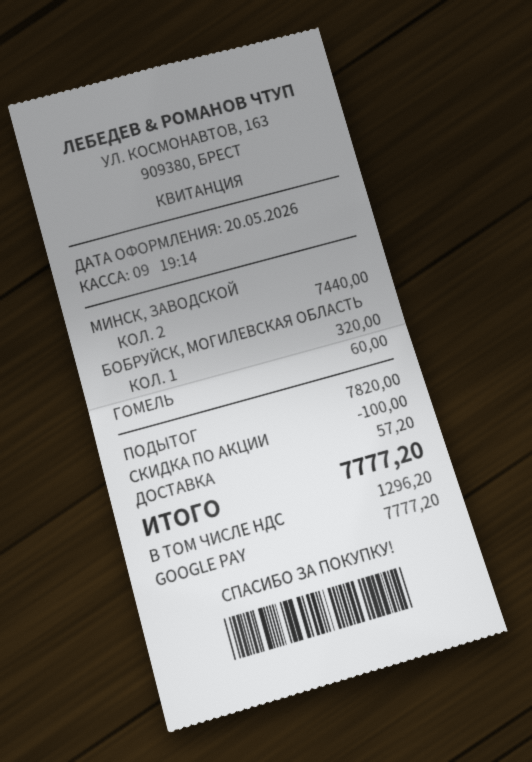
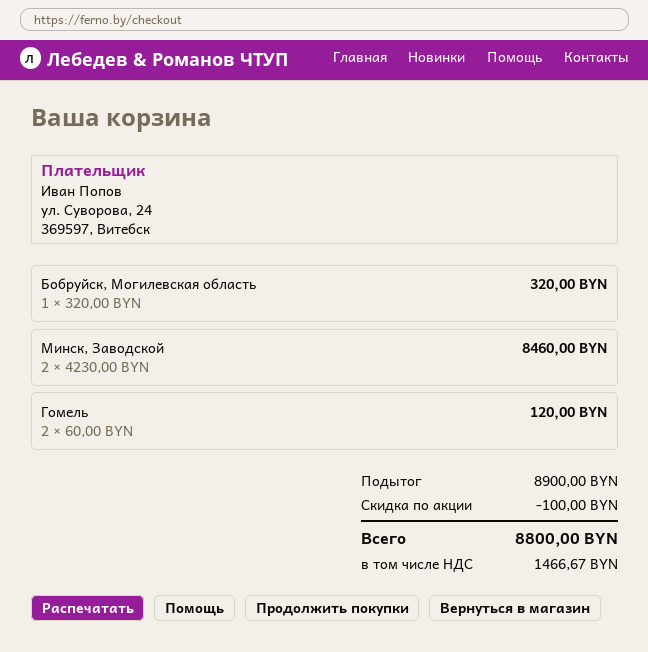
МИНСК, ЗАВОДСКОЙ: 2 for 7440.00 -> 2 for 8460.00
ГОМЕЛЬ: 1 for 60.00 -> 2 for 120.00
subtotal: 7820.00 -> 8900.00
shipping: 57.20 -> none
tax: 1296.20 -> 1466.67
total: 7777.20 -> 8800.00

